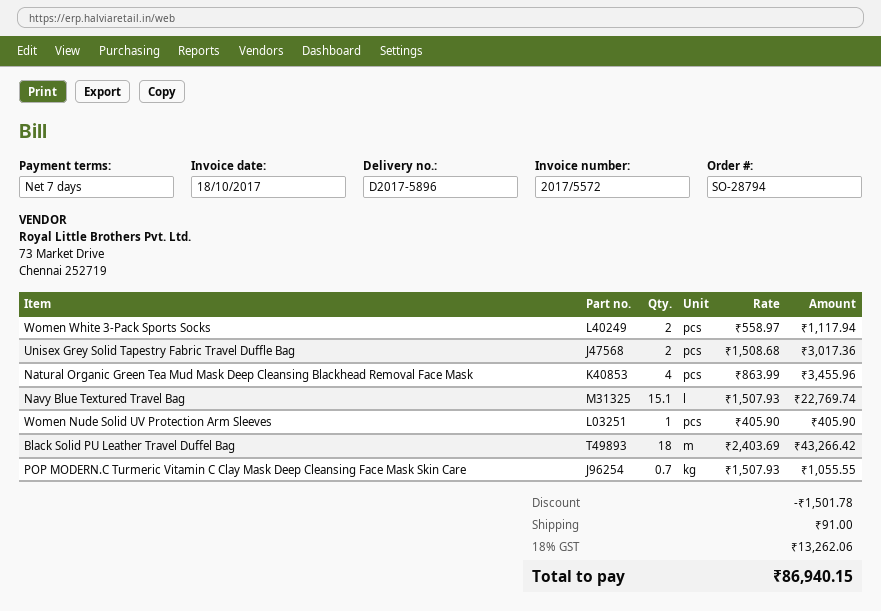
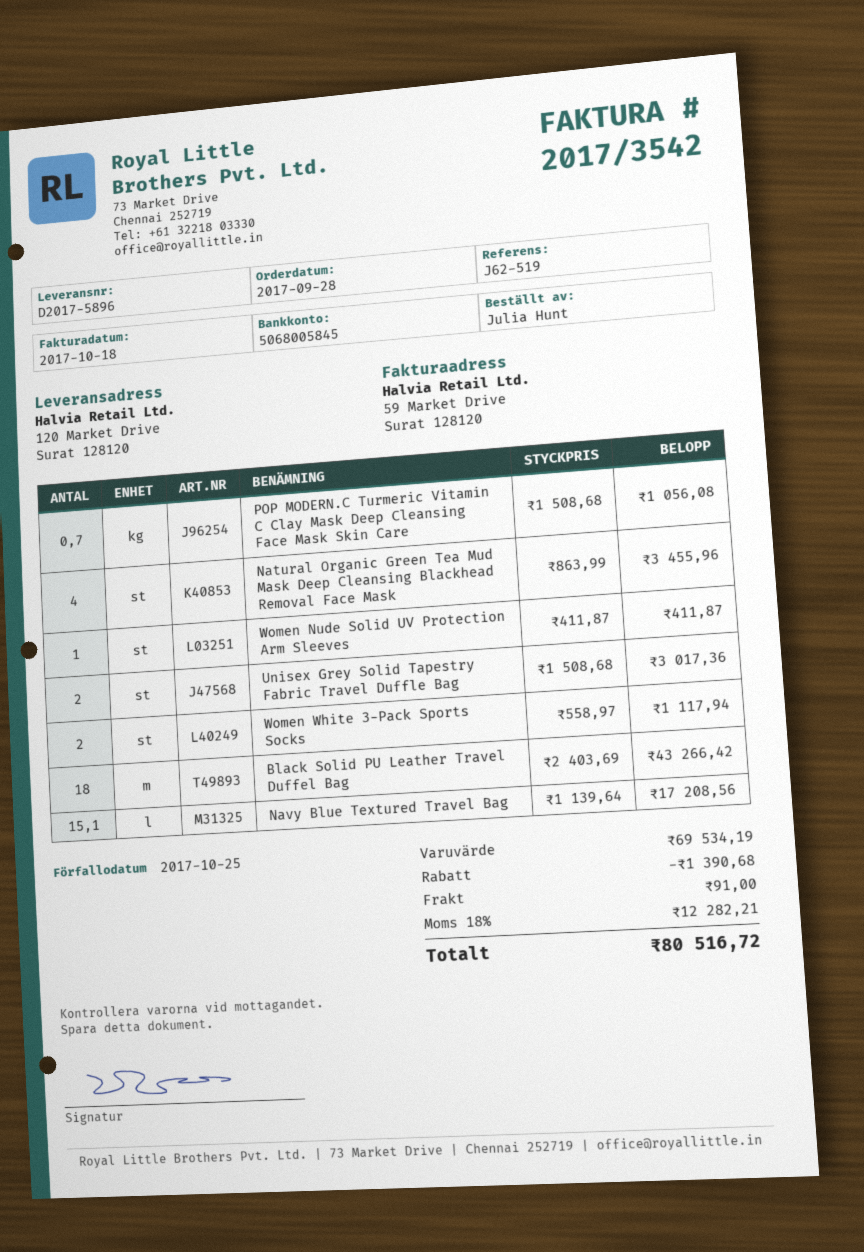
invoice number: 2017/5572 -> 2017/3542
Navy Blue Textured Travel Bag: 15.1 x 1507.93 = 22769.74 -> 15.1 x 1139.64 = 17208.56
Women Nude Solid UV Protection Arm Sleeves: 1 x 405.90 = 405.90 -> 1 x 411.87 = 411.87
POP MODERN.C Turmeric Vitamin C Clay Mask Deep Cleansing Face Mask Skin Care: 0.7 x 1507.93 = 1055.55 -> 0.7 x 1508.68 = 1056.08
discount: 1501.78 -> 1390.68
tax: 18% = 13262.06 -> 18% = 12282.21
total: 86940.15 -> 80516.72

